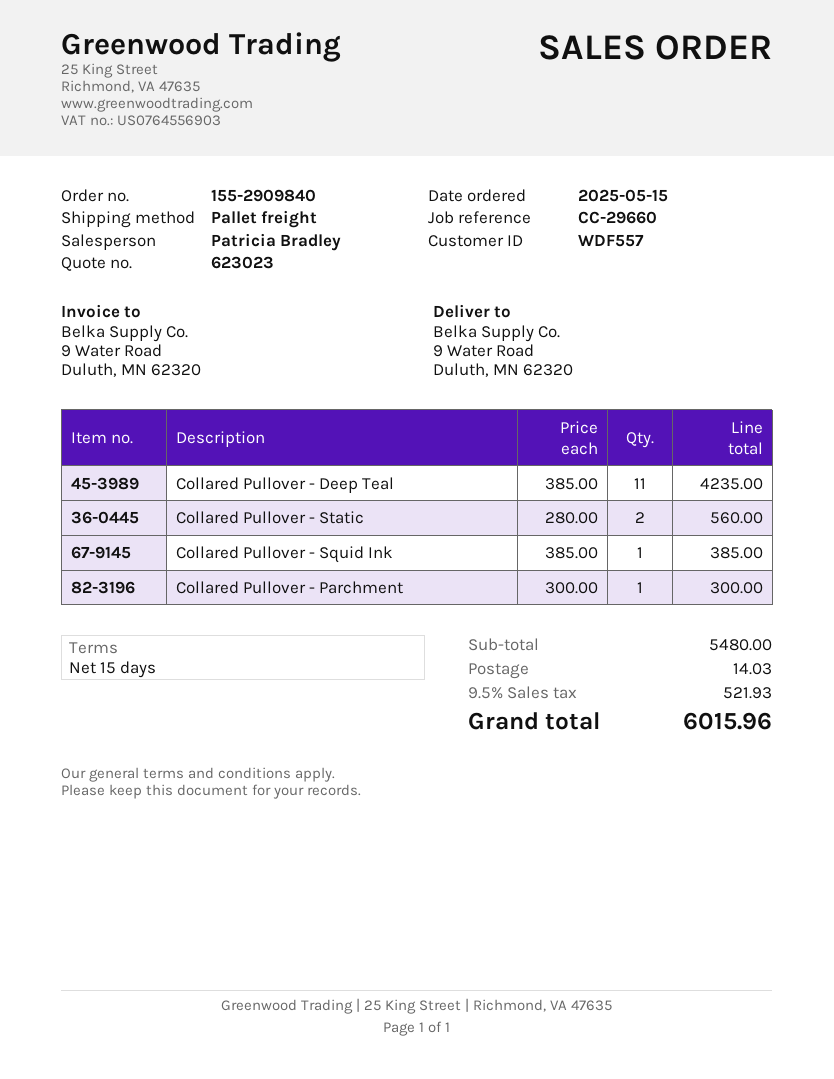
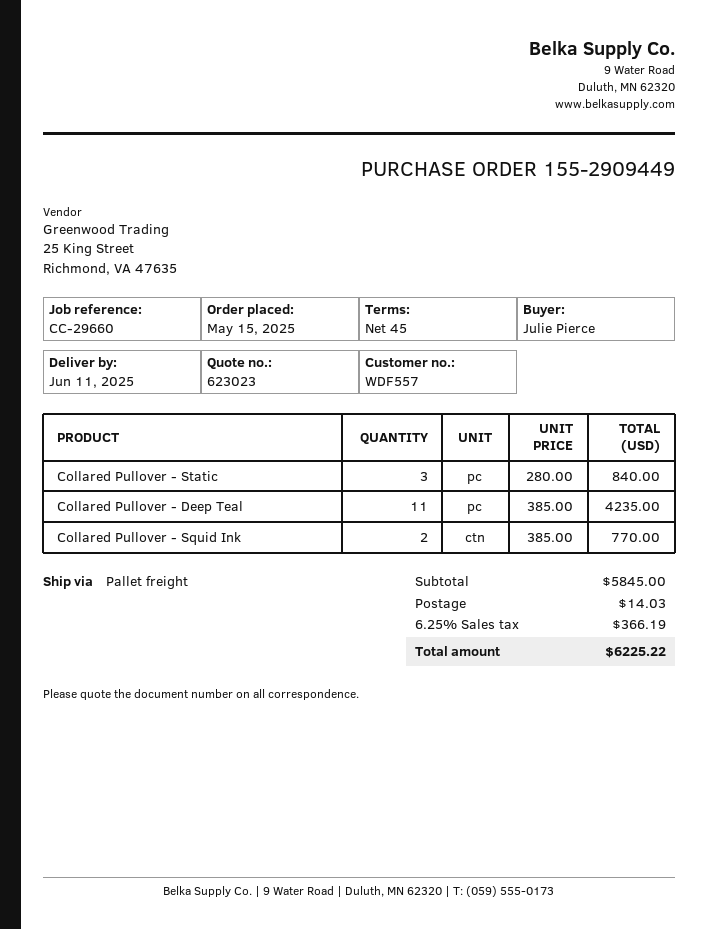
order number: 155-2909840 -> 155-2909449
payment terms: 15 days -> 45 days
Collared Pullover - Static: 2 x 280.00 = 560.00 -> 3 x 280.00 = 840.00
Collared Pullover - Squid Ink: 1 x 385.00 = 385.00 -> 2 x 385.00 = 770.00
Collared Pullover - Parchment: 1 x 300.00 = 300.00 -> none
subtotal: 5480.00 -> 5845.00
tax: 9.5% = 521.93 -> 6.25% = 366.19
total: 6015.96 -> 6225.22

